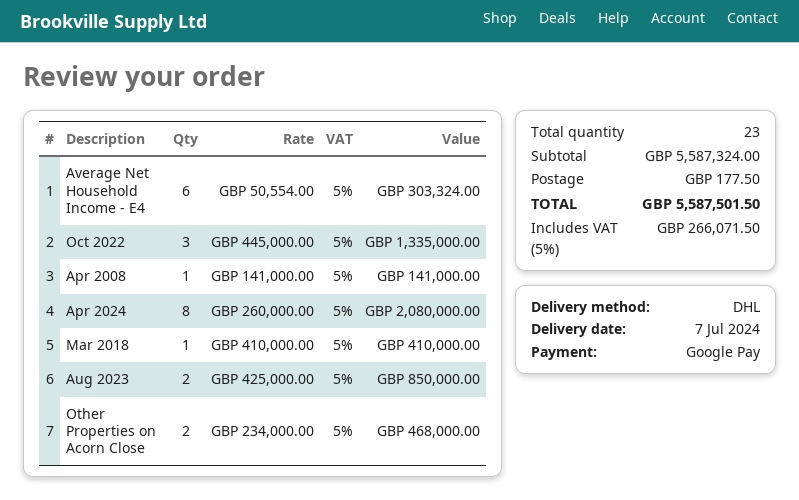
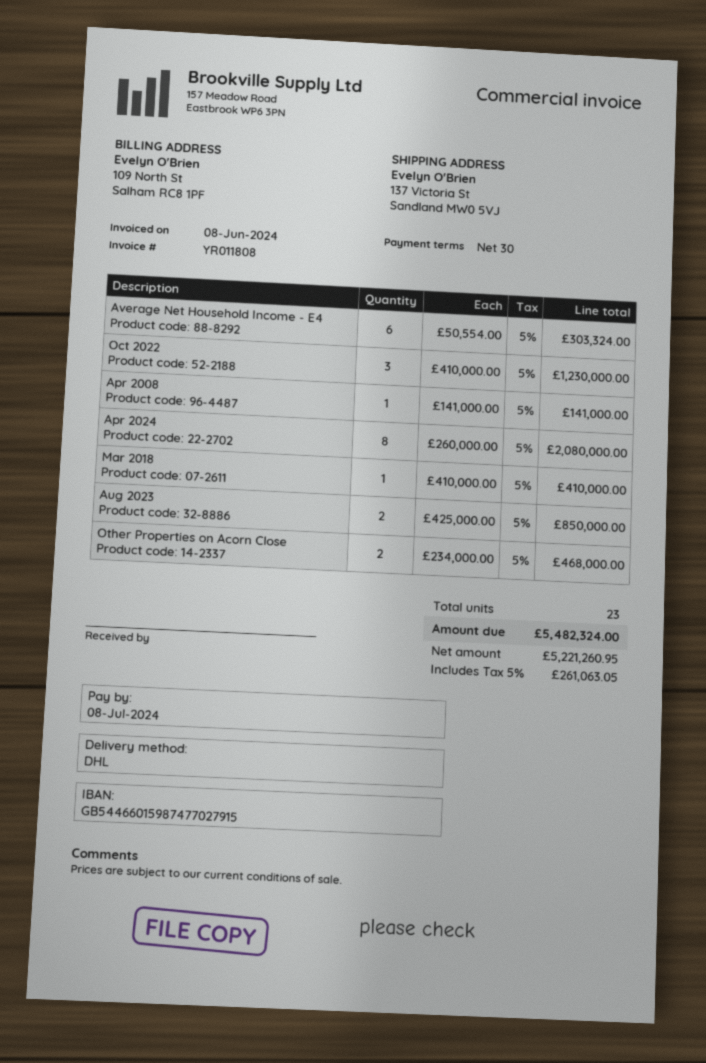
Oct 2022: 3 x 445000.00 = 1335000.00 -> 3 x 410000.00 = 1230000.00
shipping: 177.50 -> none
tax: 5% = 266071.50 -> 5% = 261063.05
total: 5587501.50 -> 5482324.00

